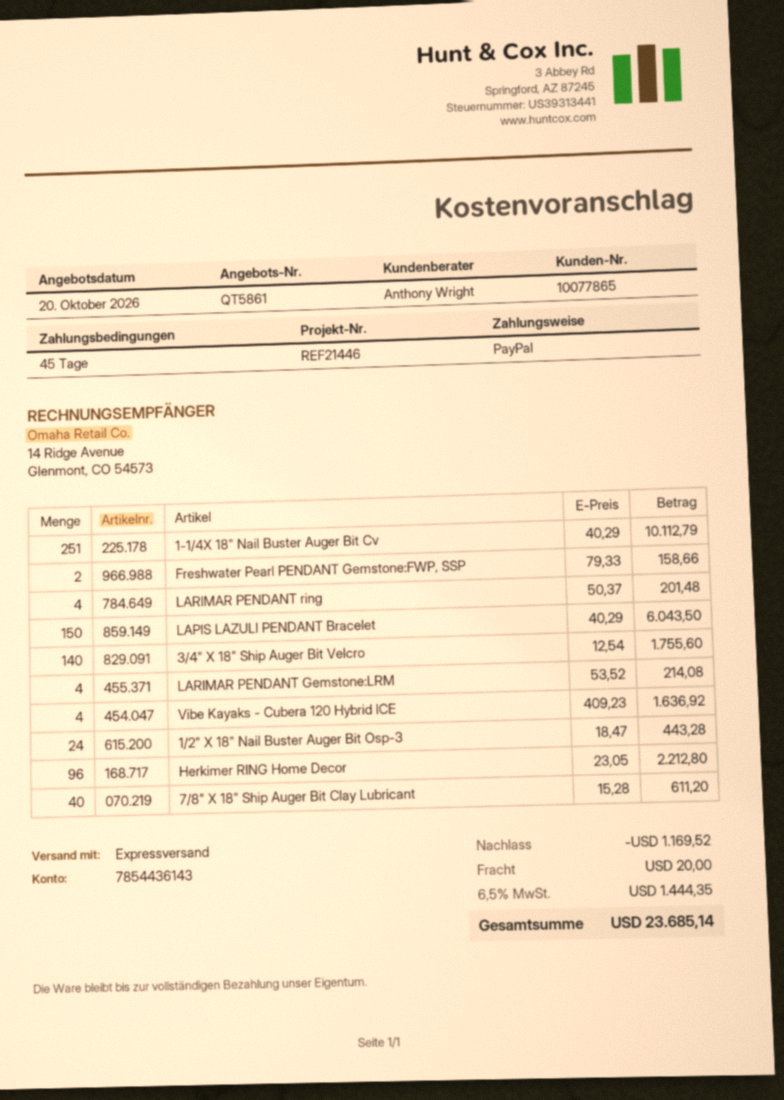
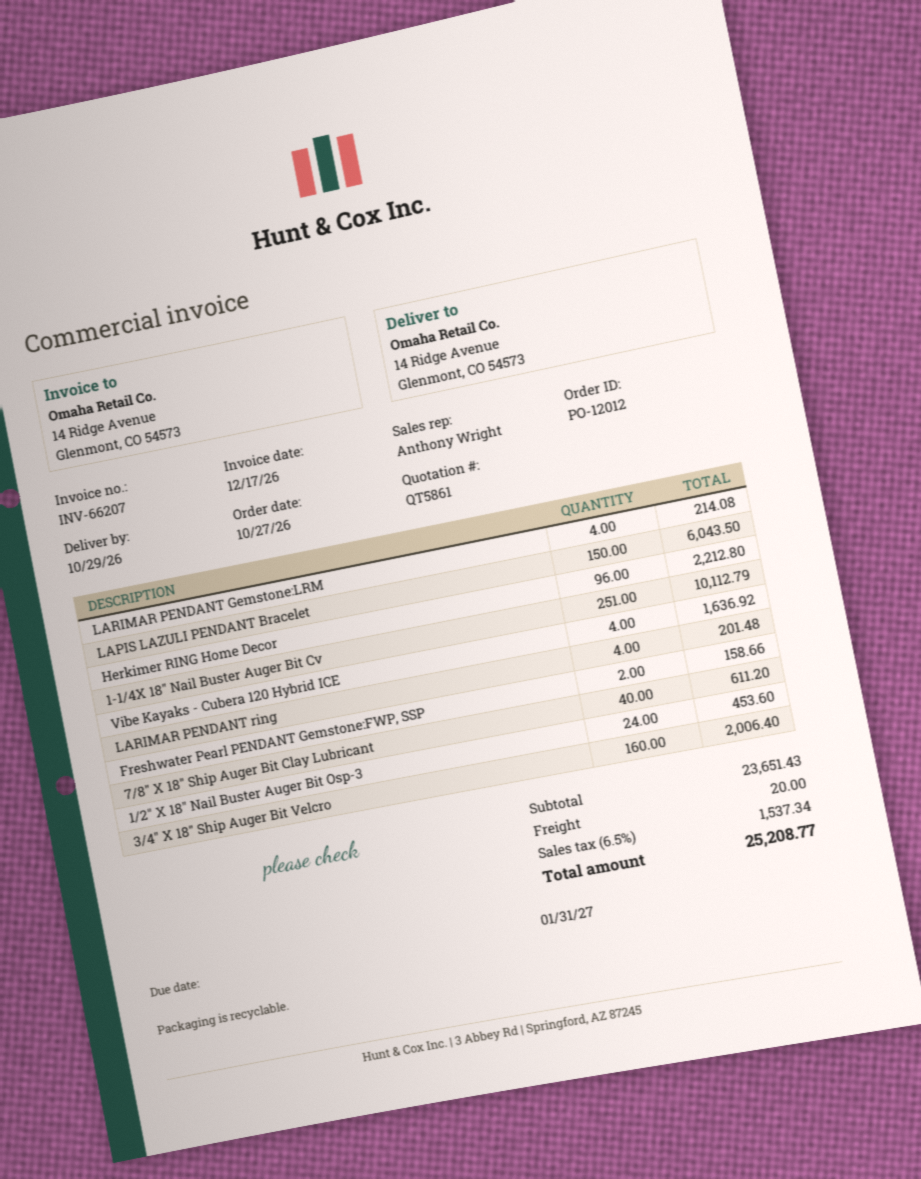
3/4" X 18" Ship Auger Bit Velcro: 140 for 1755.60 -> 160 for 2006.40
1/2" X 18" Nail Buster Auger Bit Osp-3: 24 for 443.28 -> 24 for 453.60
discount: 1169.52 -> none
tax: 6.5% = 1444.35 -> 6.5% = 1537.34
total: 23685.14 -> 25208.77

